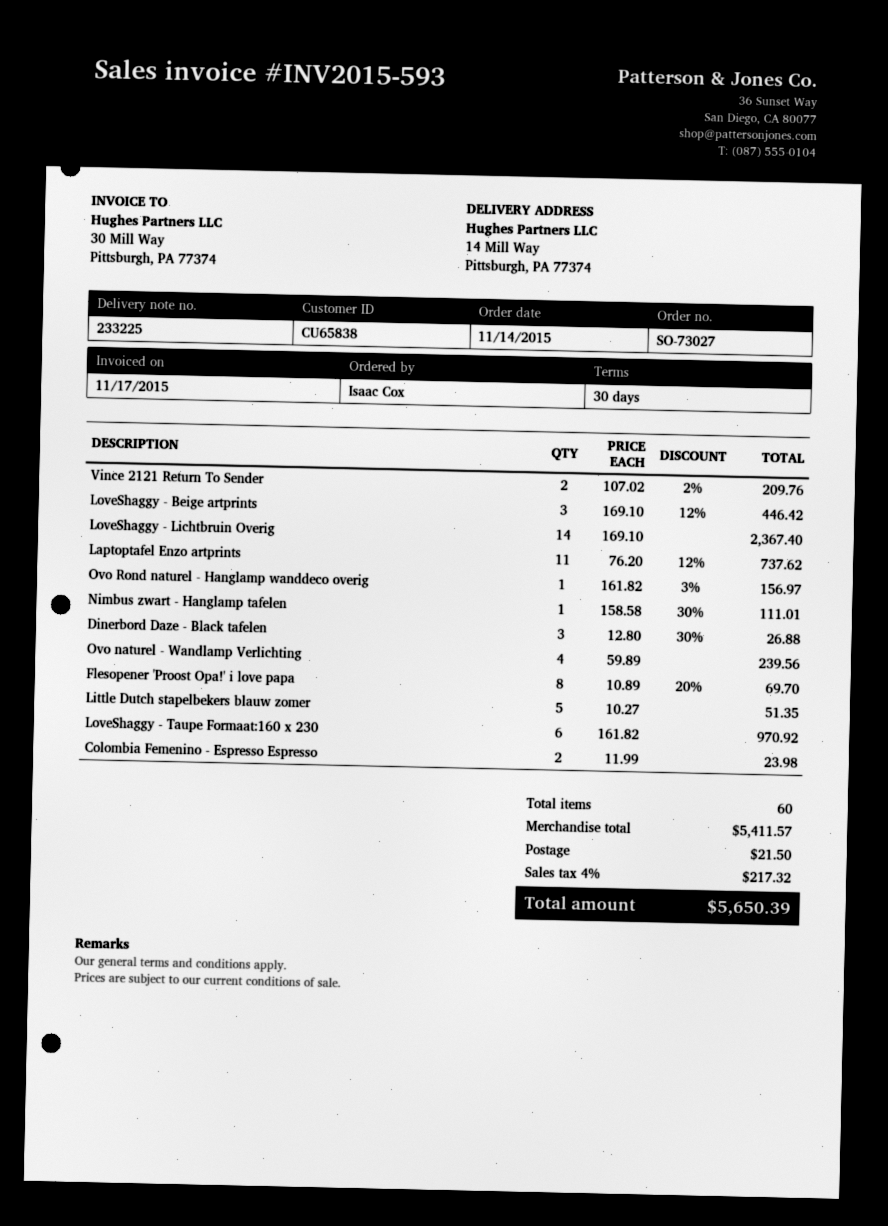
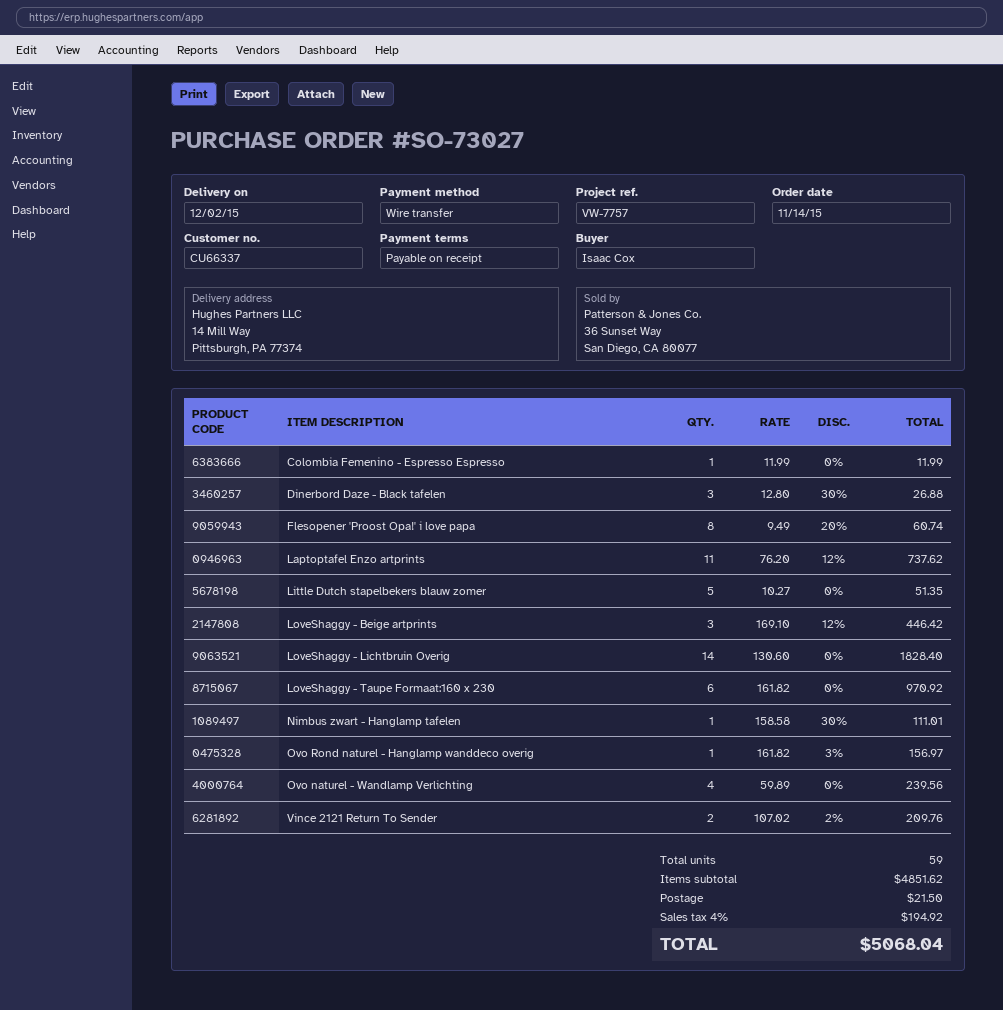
payment terms: 30 days -> on receipt
customer number: CU65838 -> CU66337
LoveShaggy - Lichtbruin Overig: 14 x 169.10 = 2367.40 -> 14 x 130.60 = 1828.40
Flesopener 'Proost Opa!' i love papa: 8 x 10.89 - 20% = 69.70 -> 8 x 9.49 - 20% = 60.74
Colombia Femenino - Espresso Espresso: 2 x 11.99 = 23.98 -> 1 x 11.99 = 11.99
total quantity: 60 -> 59
subtotal: 5411.57 -> 4851.62
tax: 4% = 217.32 -> 4% = 194.92
total: 5650.39 -> 5068.04

